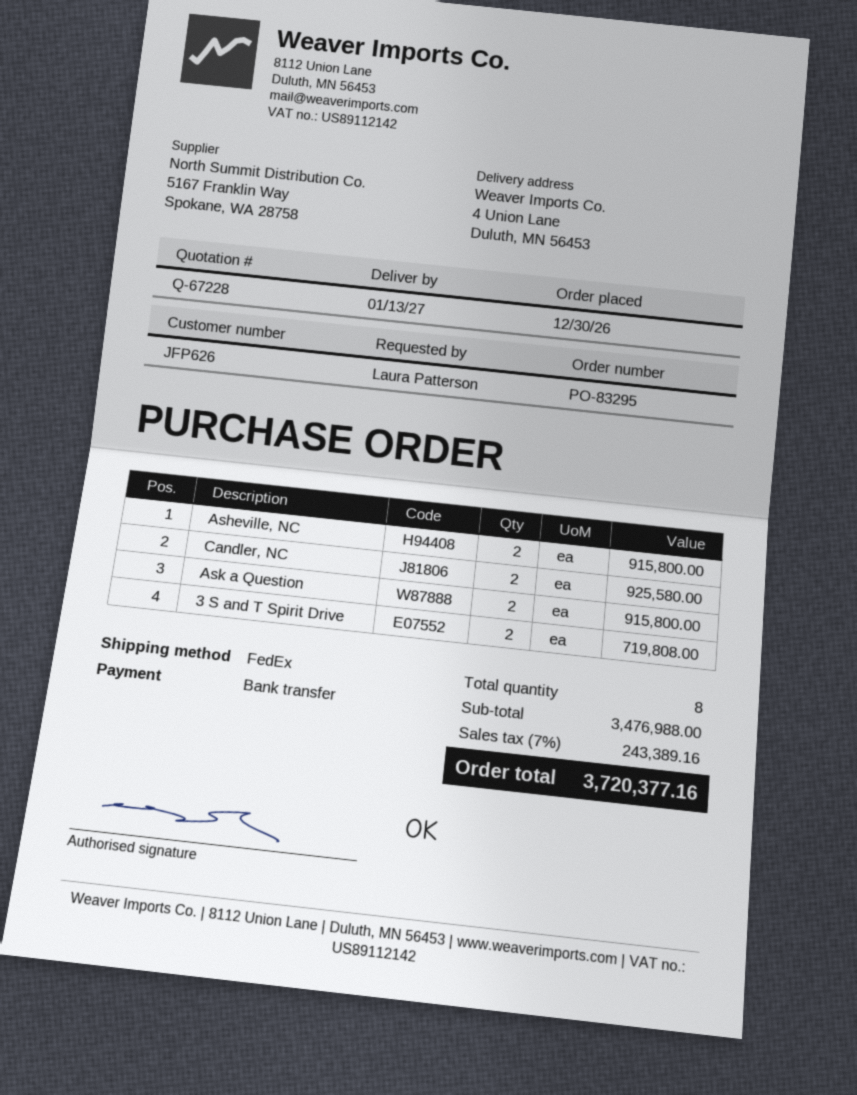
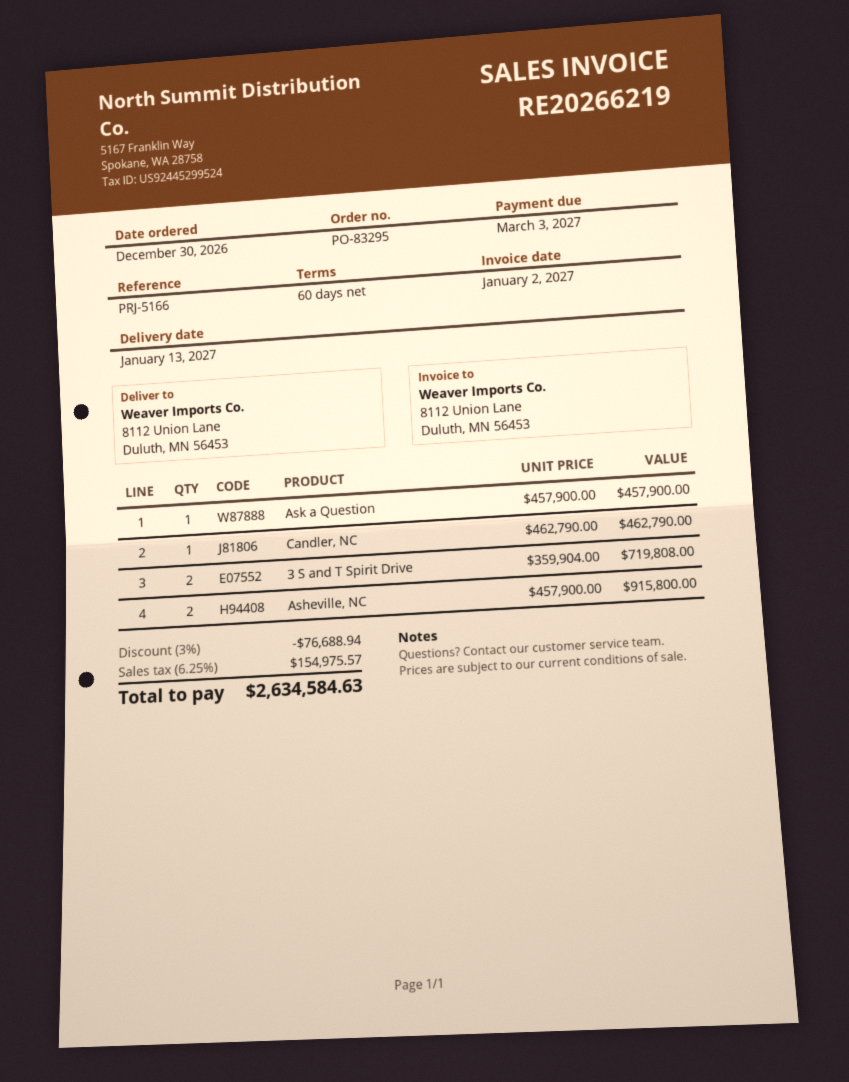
ship to: 4 Union Lane, Duluth, MN 56453 -> 8112 Union Lane, Duluth, MN 56453
Candler, NC: 2 for 925580.00 -> 1 for 462790.00
Ask a Question: 2 for 915800.00 -> 1 for 457900.00
discount: none -> 3% = 76688.94
tax: 7% = 243389.16 -> 6.25% = 154975.57
total: 3720377.16 -> 2634584.63

